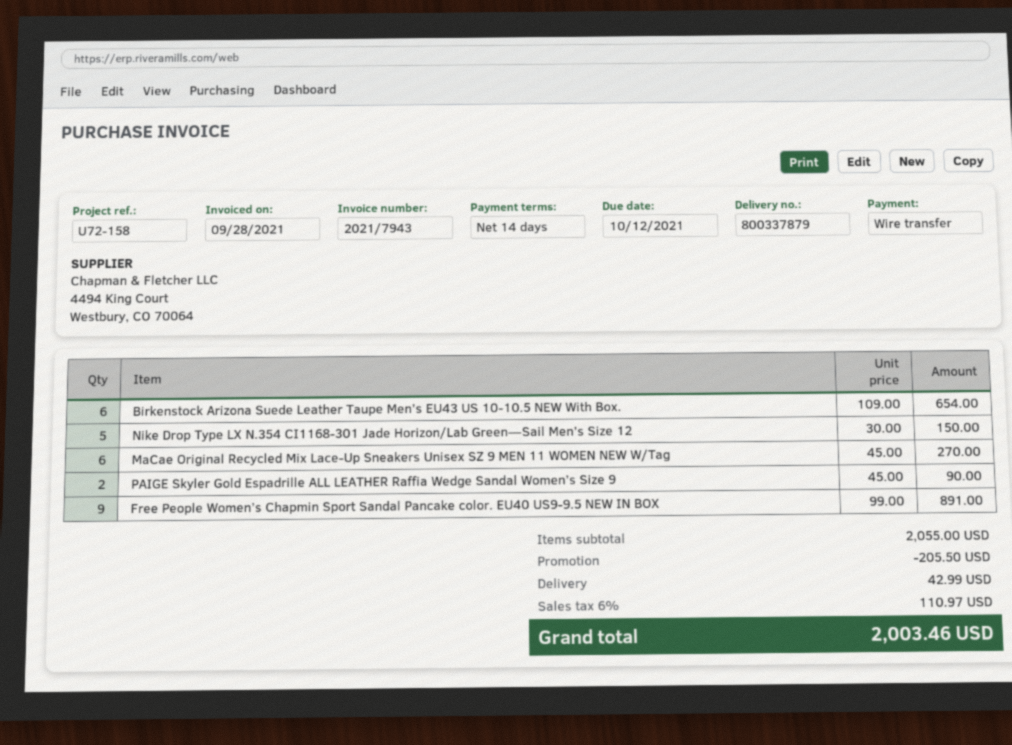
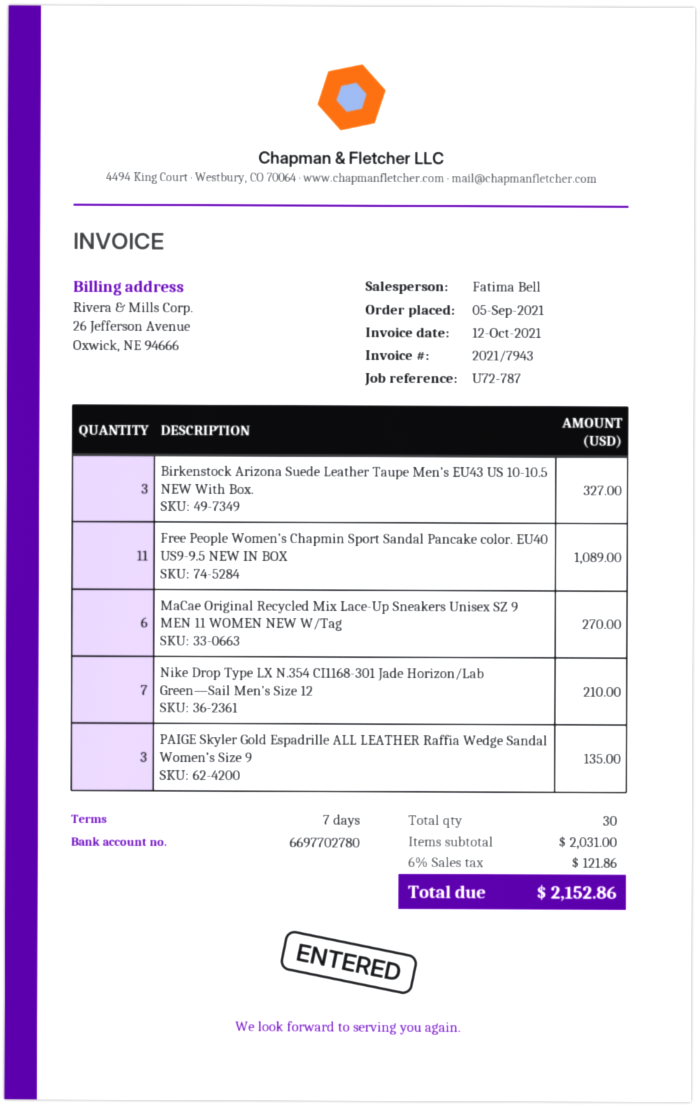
invoice date: 2021-09-28 -> 2021-10-12
payment terms: 14 days -> 7 days
reference: U72-158 -> U72-787
Birkenstock Arizona Suede Leather Taupe Men’s EU43 US 10-10.5 NEW With Box.: 6 for 654.00 -> 3 for 327.00
Nike Drop Type LX N.354 CI1168-301 Jade Horizon/Lab Green—Sail Men’s Size 12: 5 for 150.00 -> 7 for 210.00
PAIGE Skyler Gold Espadrille ALL LEATHER Raffia Wedge Sandal Women’s Size 9: 2 for 90.00 -> 3 for 135.00
Free People Women’s Chapmin Sport Sandal Pancake color. EU40 US9-9.5 NEW IN BOX: 9 for 891.00 -> 11 for 1089.00
subtotal: 2055.00 -> 2031.00
discount: 205.50 -> none
shipping: 42.99 -> none
tax: 6% = 110.97 -> 6% = 121.86
total: 2003.46 -> 2152.86

